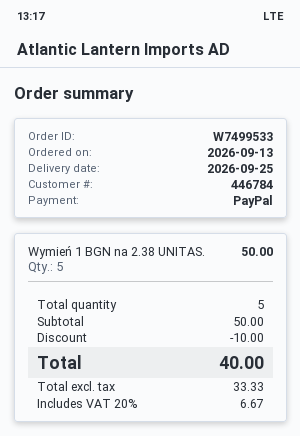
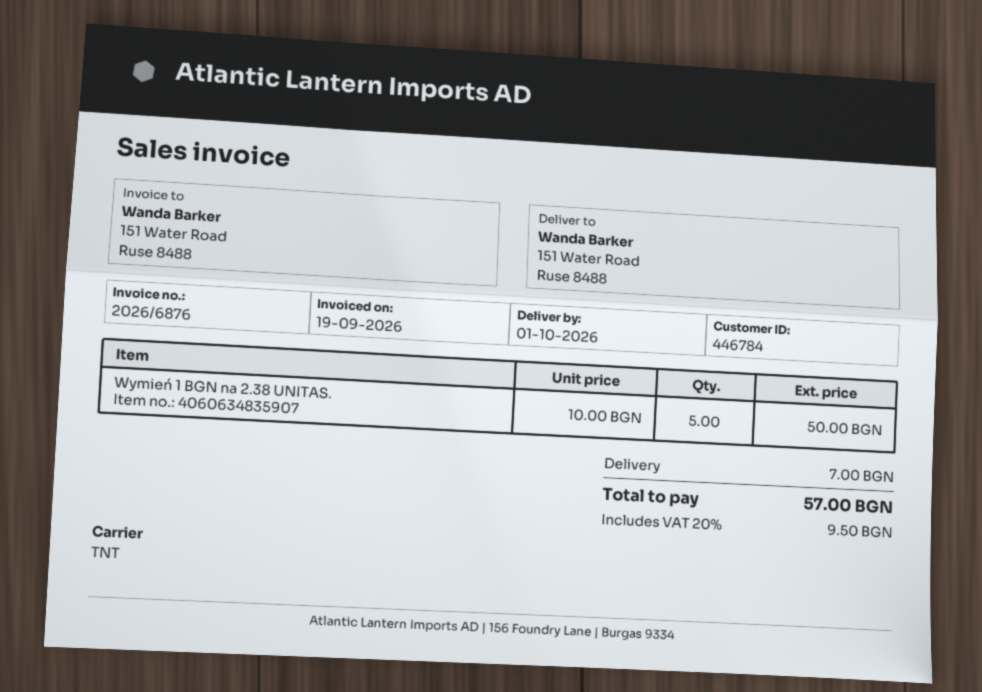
delivery date: 2026-09-25 -> 2026-10-01
discount: 10.00 -> none
shipping: none -> 7.00
tax: 20% = 6.67 -> 20% = 9.50
total: 40.00 -> 57.00

